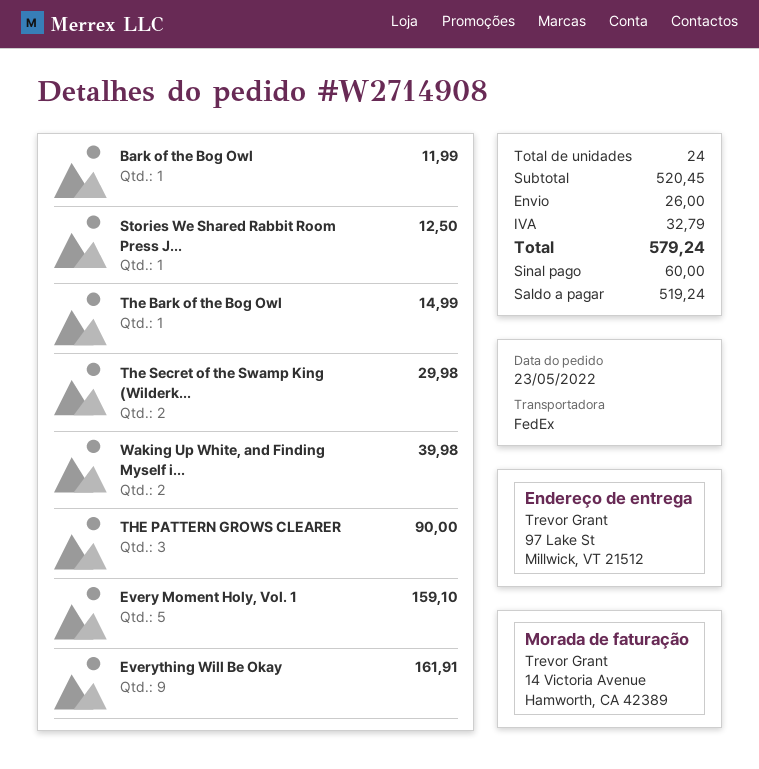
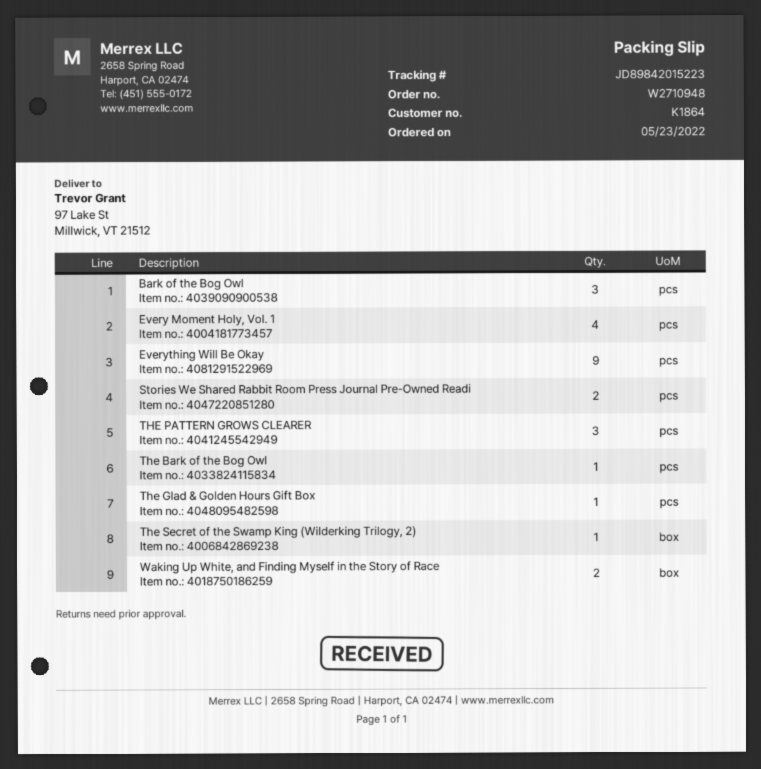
order number: W2714908 -> W2710948
Bark of the Bog Owl: 1 -> 3
Stories We Shared Rabbit Room Press J...: 1 -> 2
The Secret of the Swamp King (Wilderk...: 2 -> 1
Every Moment Holy, Vol. 1: 5 -> 4
The Glad & Golden Hours Gift Box: none -> 1

